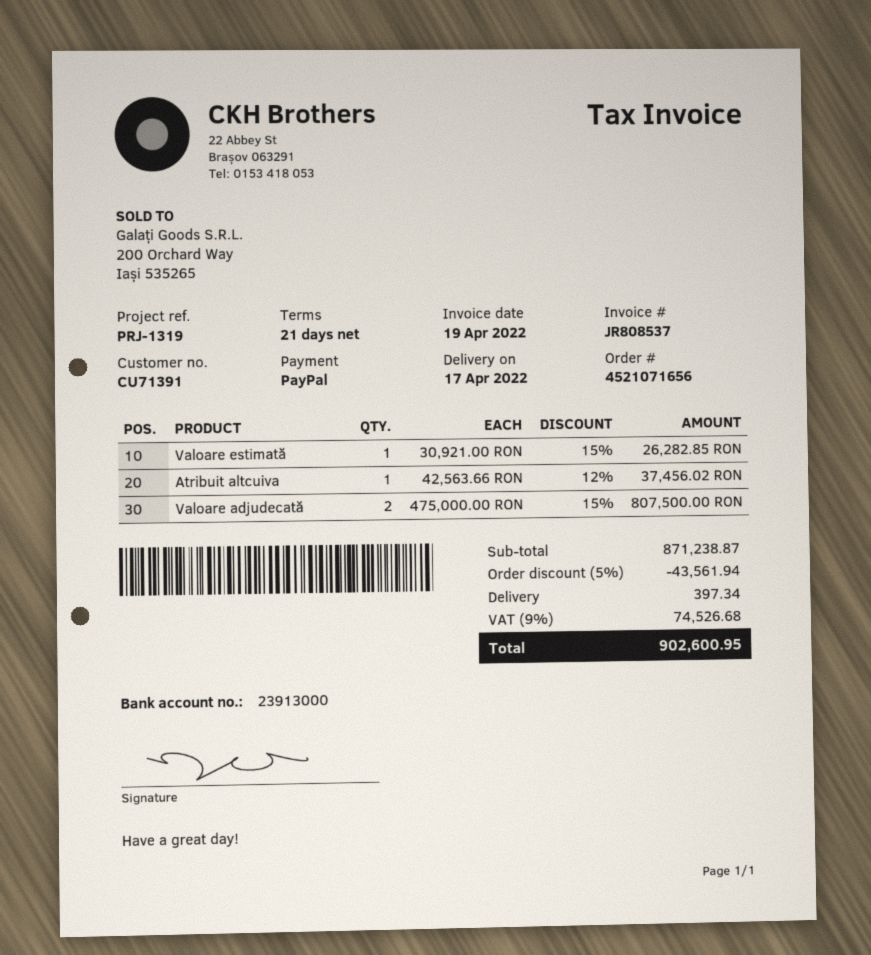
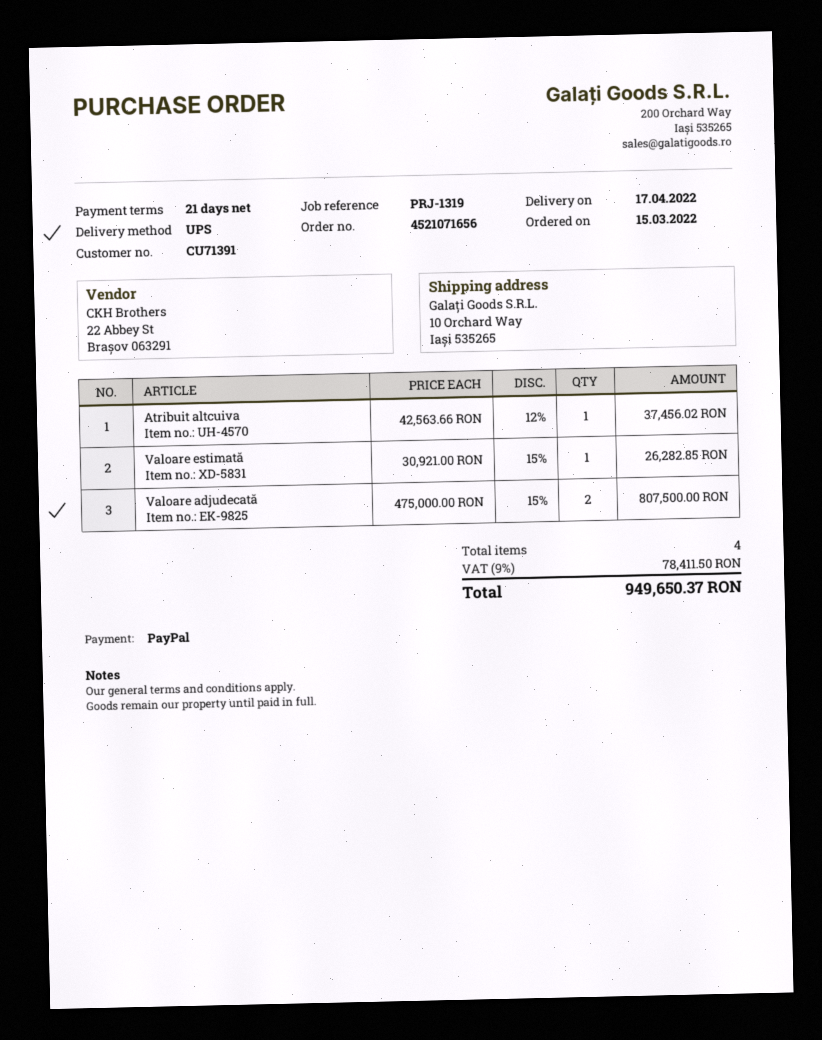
discount: 5% = 43561.94 -> none
shipping: 397.34 -> none
tax: 9% = 74526.68 -> 9% = 78411.50
total: 902600.95 -> 949650.37

